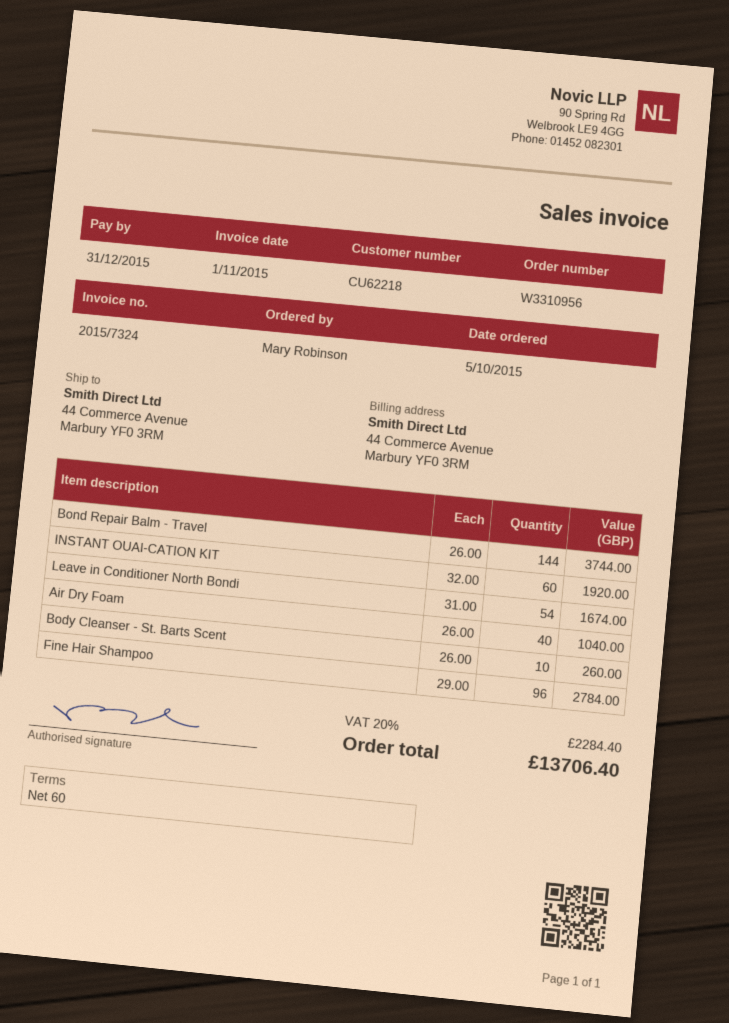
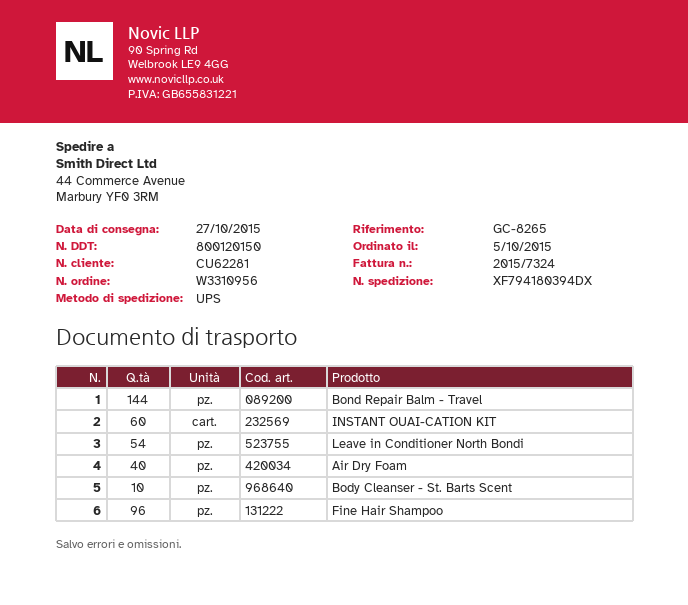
customer number: CU62218 -> CU62281

